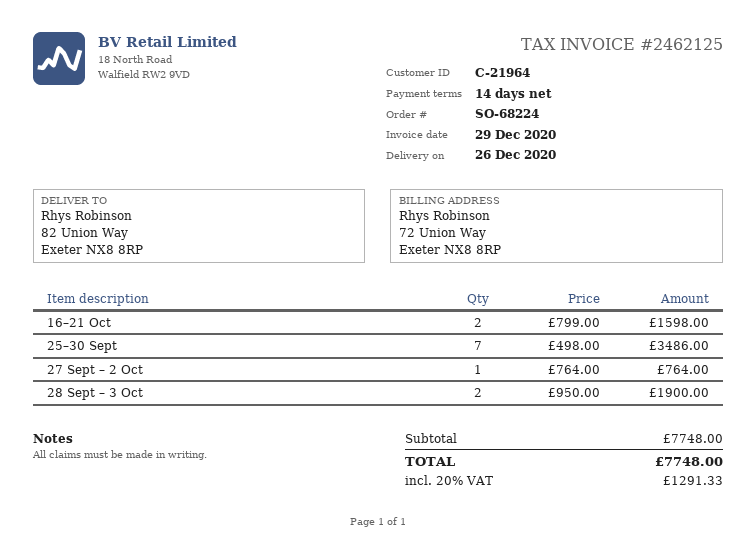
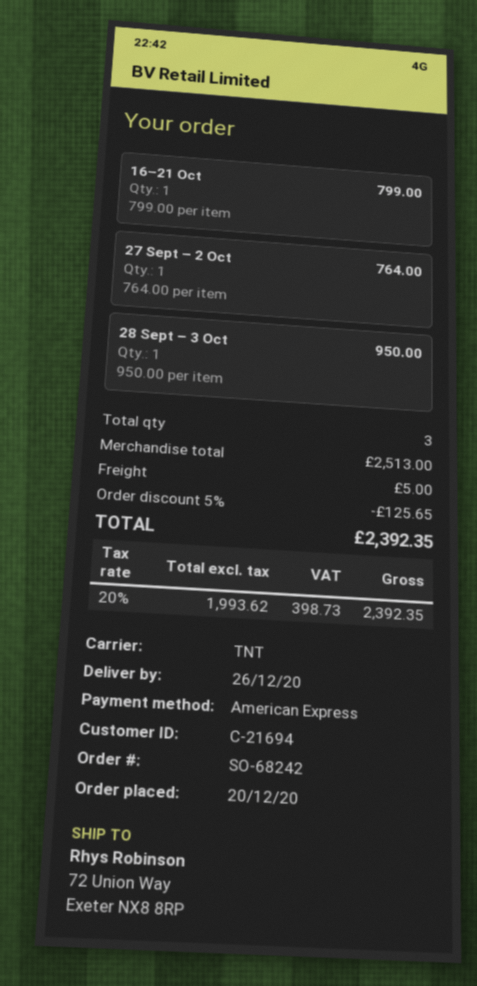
order number: SO-68224 -> SO-68242
customer number: C-21964 -> C-21694
ship to: 82 Union Way, Exeter NX8 8RP -> 72 Union Way, Exeter NX8 8RP
16–21 Oct: 2 x 799.00 = 1598.00 -> 1 x 799.00 = 799.00
25–30 Sept: 7 x 498.00 = 3486.00 -> none
28 Sept – 3 Oct: 2 x 950.00 = 1900.00 -> 1 x 950.00 = 950.00
subtotal: 7748.00 -> 2513.00
discount: none -> 5% = 125.65
shipping: none -> 5.00
tax: 20% = 1291.33 -> 20% = 398.73
total: 7748.00 -> 2392.35

